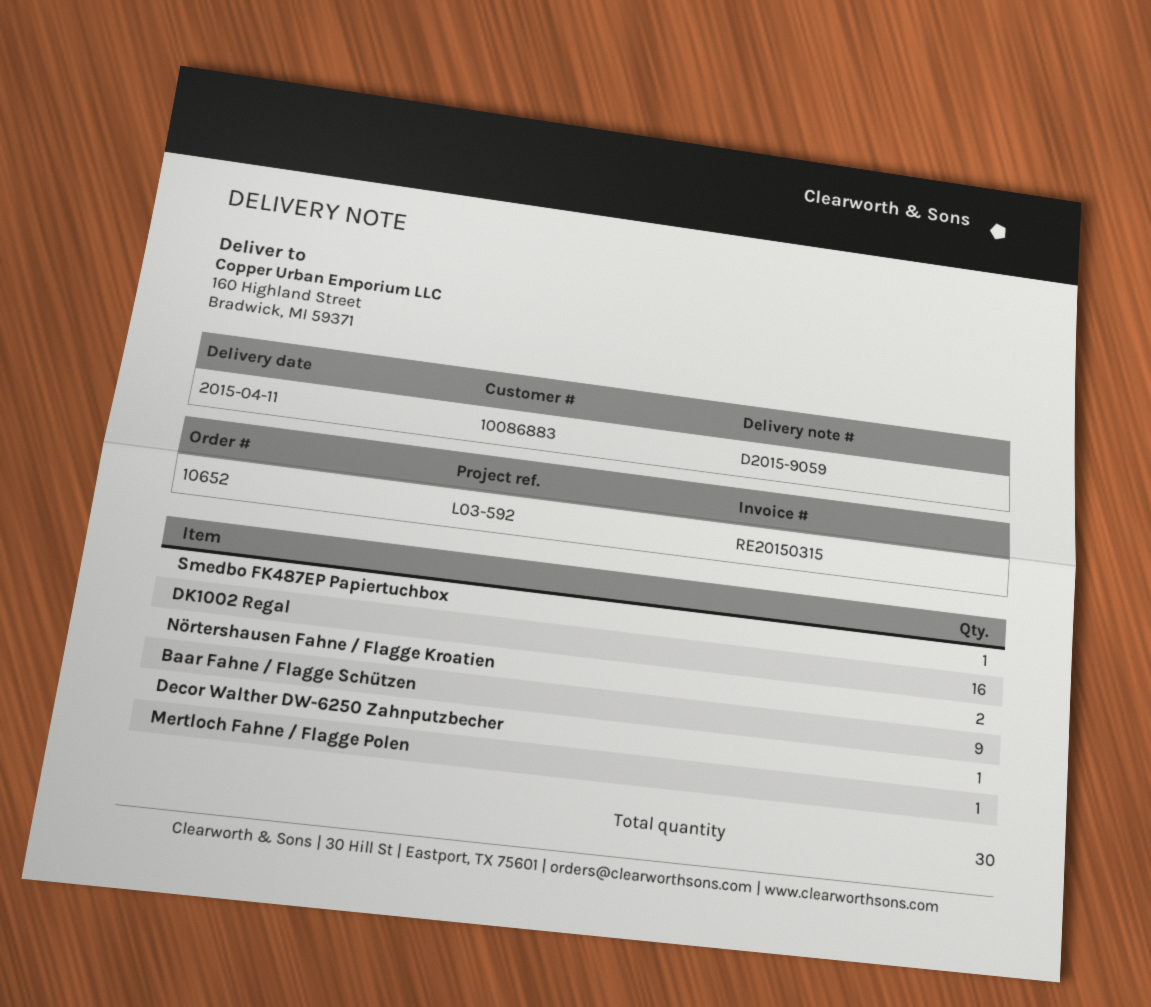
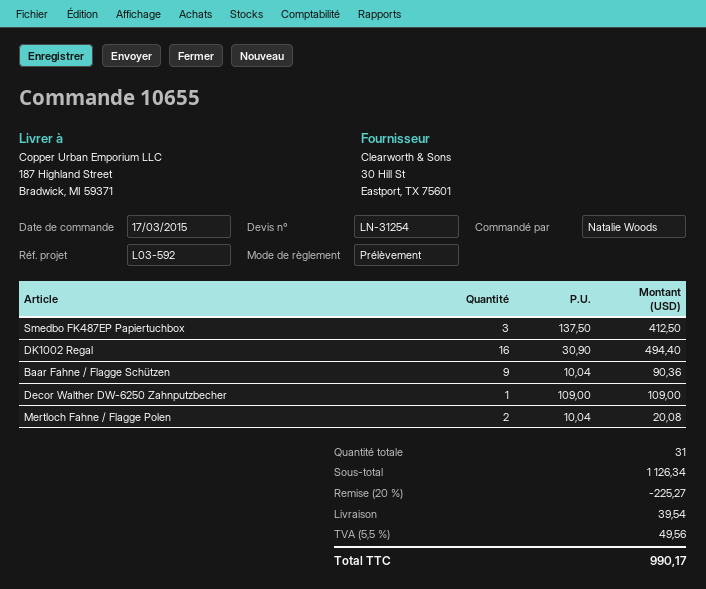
order number: 10652 -> 10655
ship to: 160 Highland Street, Bradwick, MI 59371 -> 187 Highland Street, Bradwick, MI 59371
Smedbo FK487EP Papiertuchbox: 1 -> 3
Nörtershausen Fahne / Flagge Kroatien: 2 -> none
Mertloch Fahne / Flagge Polen: 1 -> 2
total quantity: 30 -> 31

